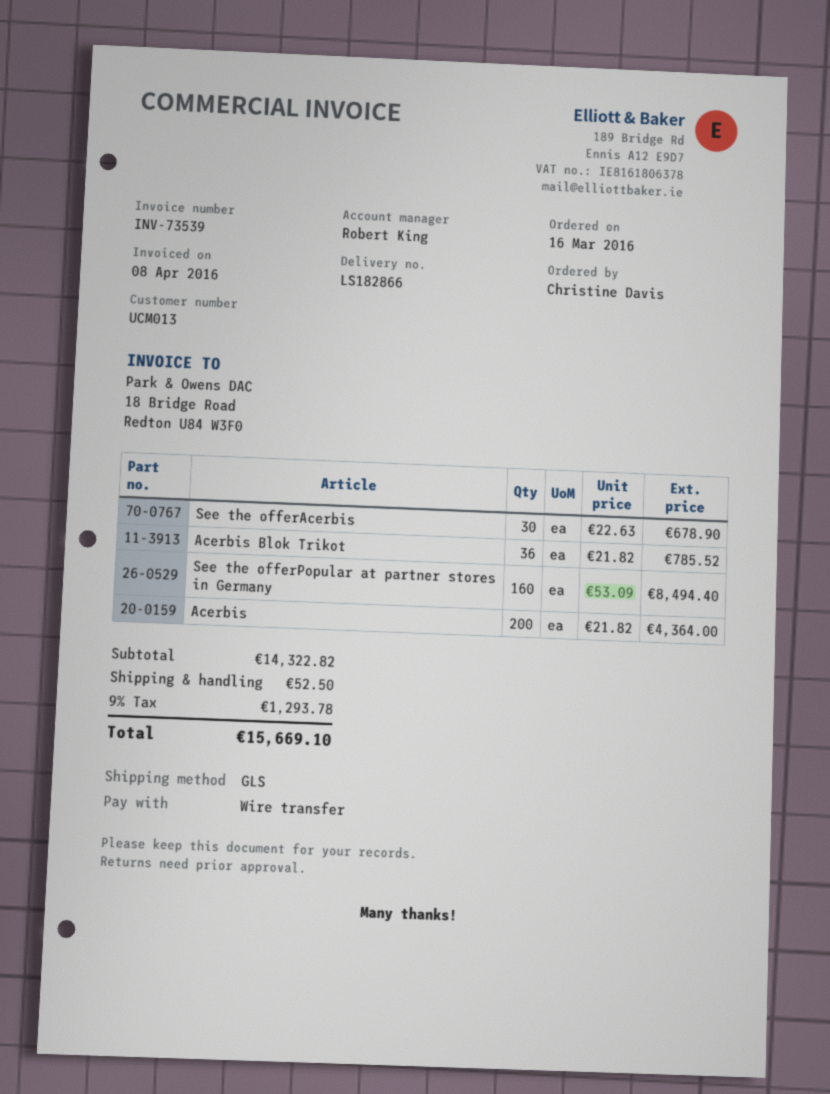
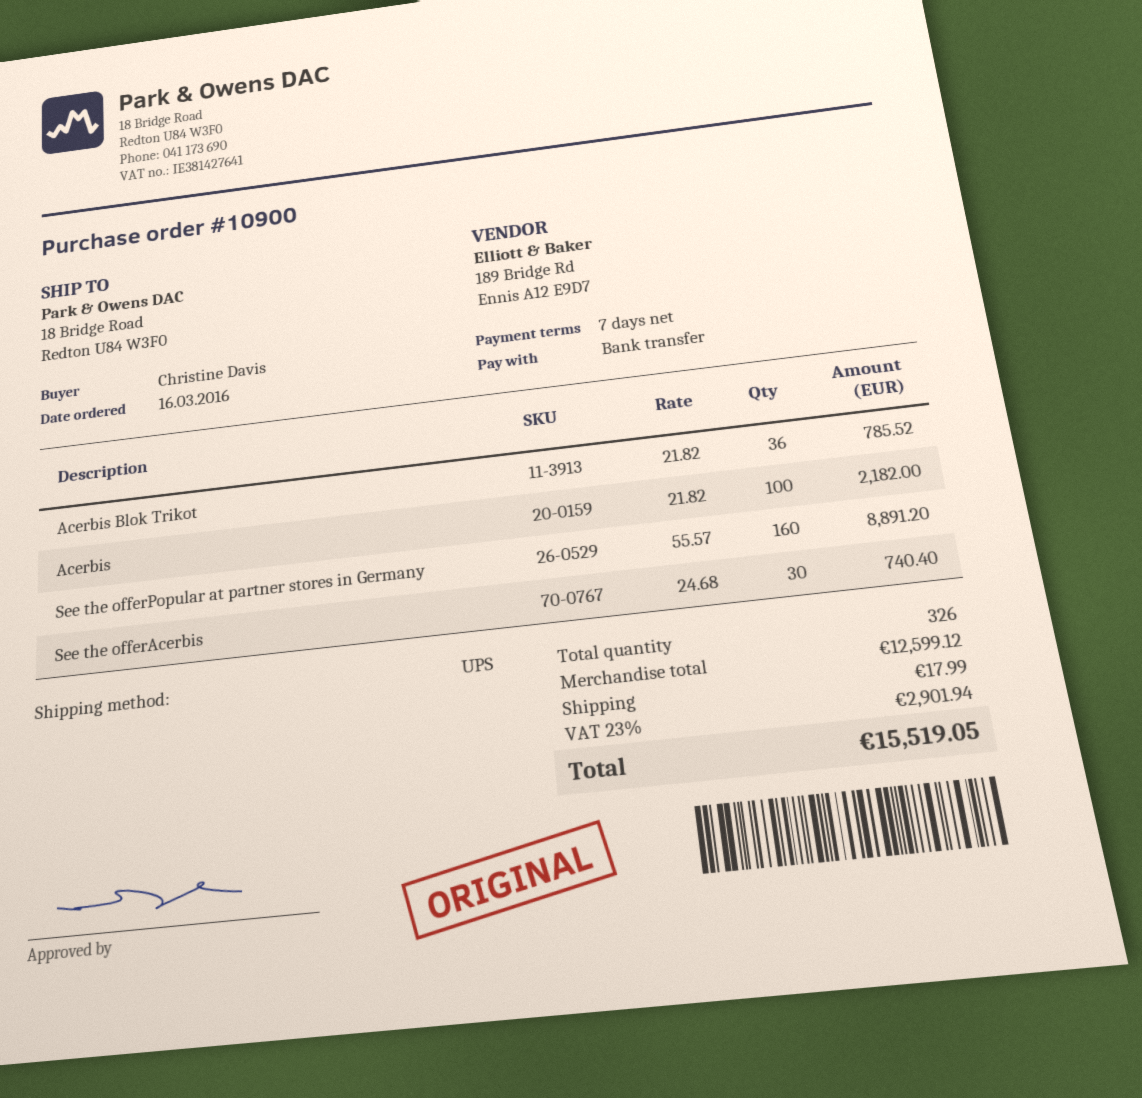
shipping method: GLS -> UPS
See the offerAcerbis: 30 x 22.63 = 678.90 -> 30 x 24.68 = 740.40
See the offerPopular at partner stores in Germany: 160 x 53.09 = 8494.40 -> 160 x 55.57 = 8891.20
Acerbis: 200 x 21.82 = 4364.00 -> 100 x 21.82 = 2182.00
subtotal: 14322.82 -> 12599.12
shipping: 52.50 -> 17.99
tax: 9% = 1293.78 -> 23% = 2901.94
total: 15669.10 -> 15519.05

